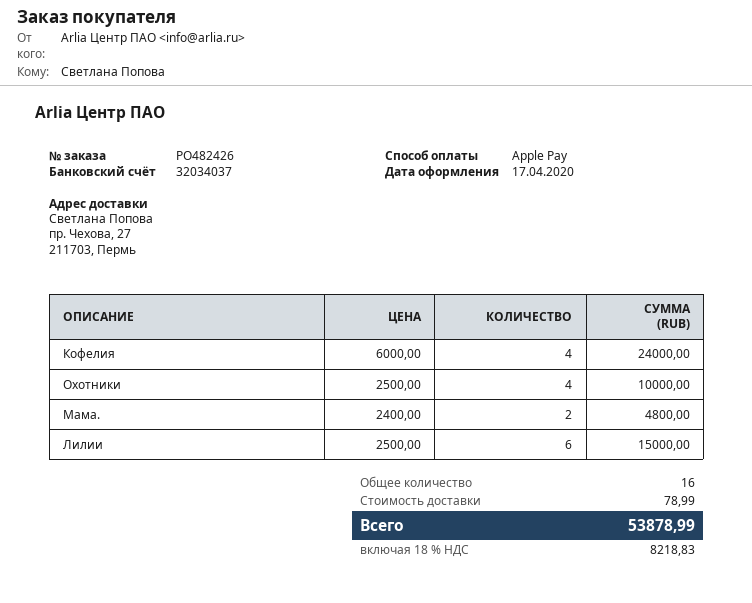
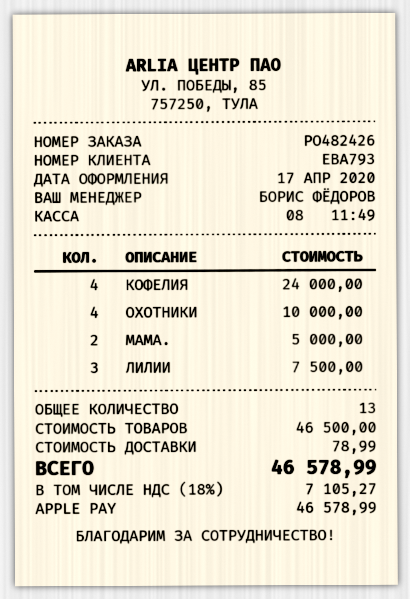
Мама.: 2 for 4800.00 -> 2 for 5000.00
Лилии: 6 for 15000.00 -> 3 for 7500.00
total quantity: 16 -> 13
tax: 18% = 8218.83 -> 18% = 7105.27
total: 53878.99 -> 46578.99

